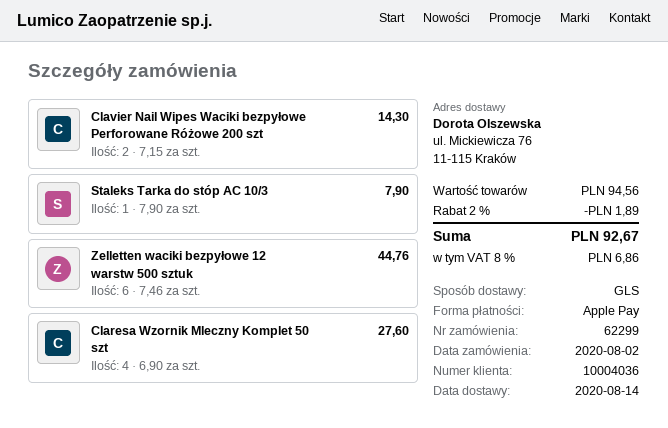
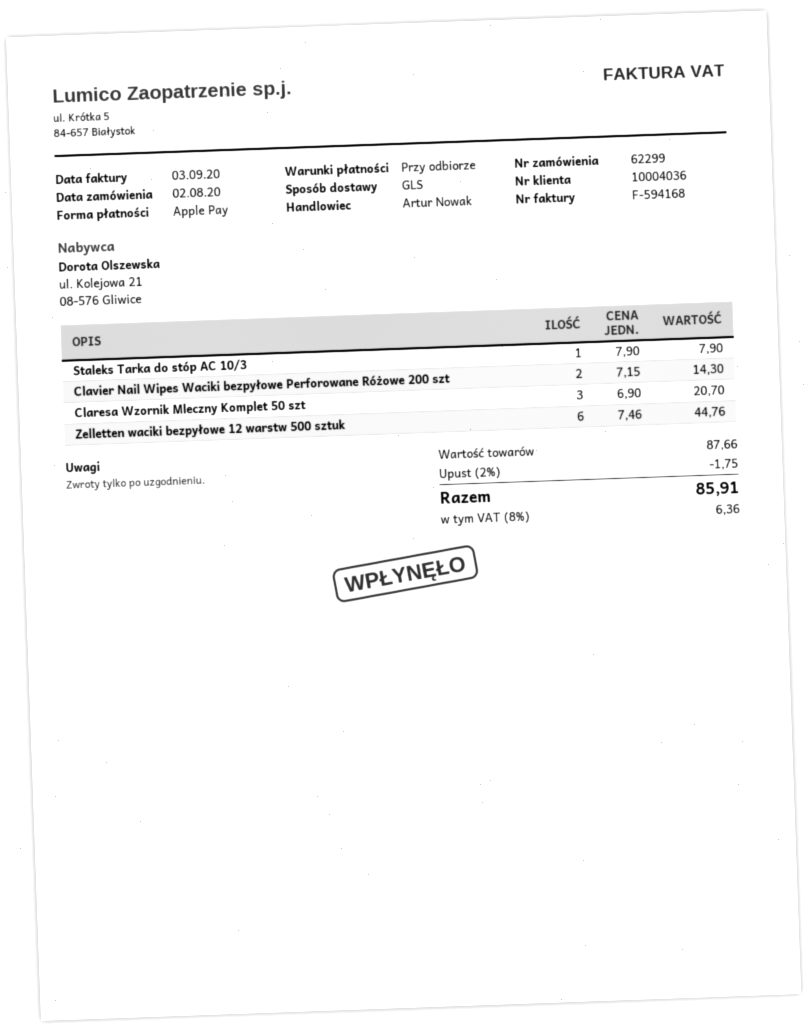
Claresa Wzornik Mleczny Komplet 50 szt: 4 x 6.90 = 27.60 -> 3 x 6.90 = 20.70
subtotal: 94.56 -> 87.66
discount: 2% = 1.89 -> 2% = 1.75
tax: 8% = 6.86 -> 8% = 6.36
total: 92.67 -> 85.91

